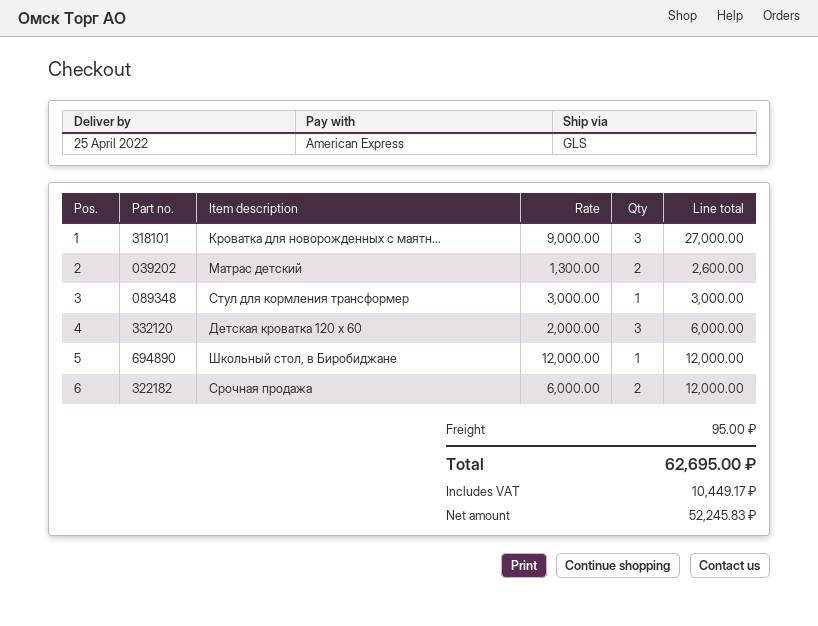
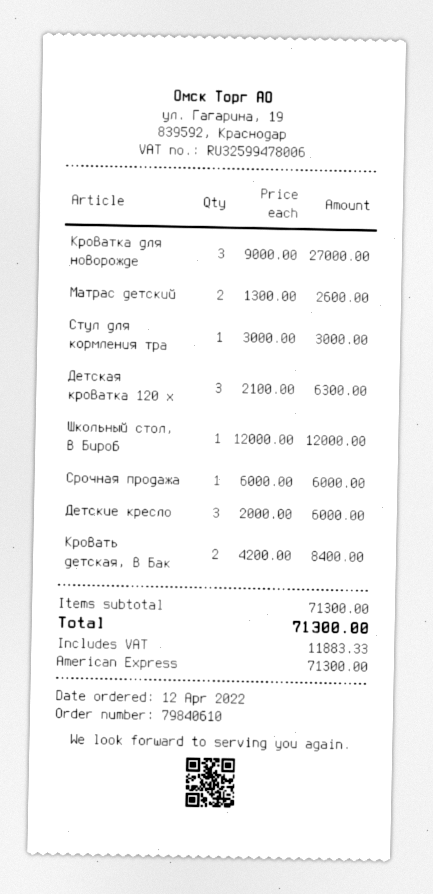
Детская кроватка 120 х 60: 3 x 2000.00 = 6000.00 -> 3 x 2100.00 = 6300.00
Срочная продажа: 2 x 6000.00 = 12000.00 -> 1 x 6000.00 = 6000.00
Детские кресло: none -> 3 x 2000.00 = 6000.00
Кровать детская, в Бак: none -> 2 x 4200.00 = 8400.00
shipping: 95.00 -> none
tax: 10449.17 -> 11883.33
total: 62695.00 -> 71300.00

